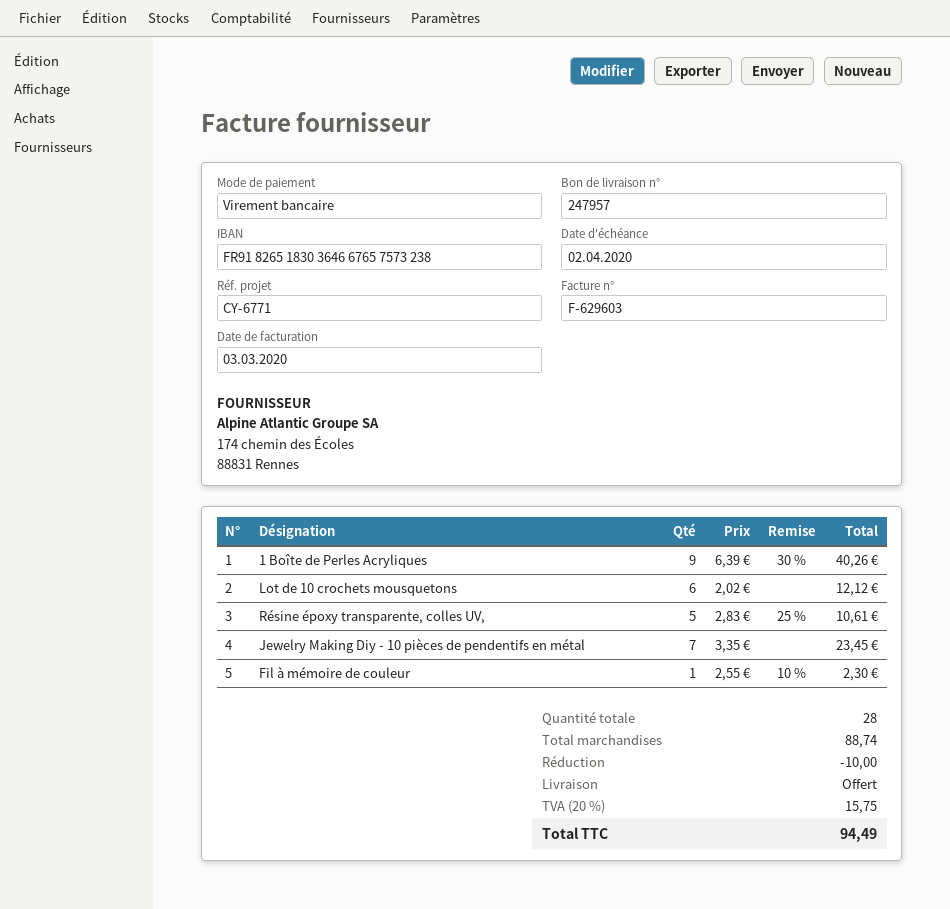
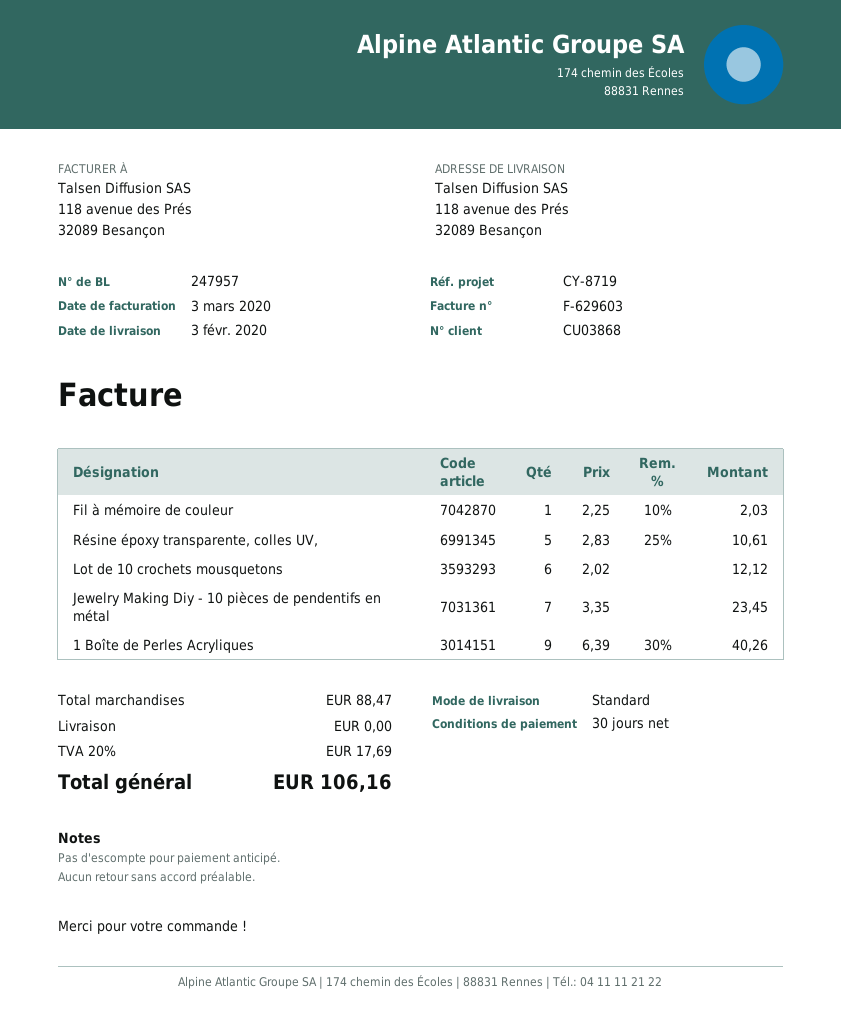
reference: CY-6771 -> CY-8719
Fil à mémoire de couleur: 1 x 2.55 - 10% = 2.30 -> 1 x 2.25 - 10% = 2.03
subtotal: 88.74 -> 88.47
discount: 10.00 -> none
tax: 20% = 15.75 -> 20% = 17.69
total: 94.49 -> 106.16

